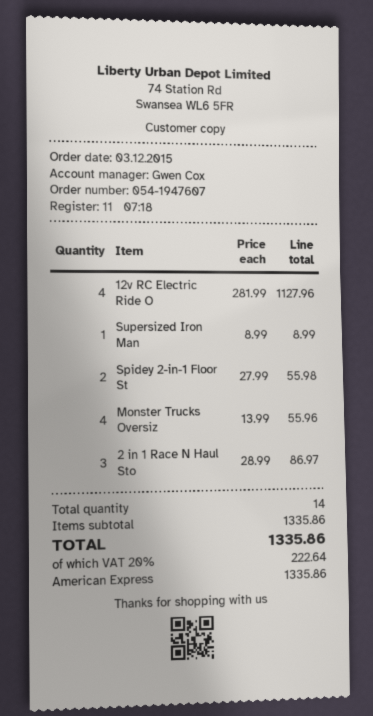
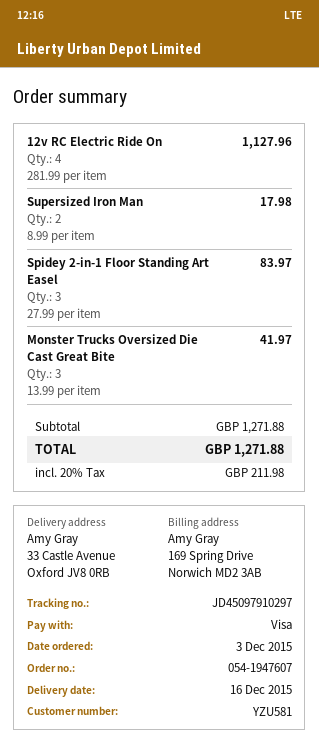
payment method: American Express -> Visa
Supersized Iron Man: 1 x 8.99 = 8.99 -> 2 x 8.99 = 17.98
Spidey 2-in-1 Floor St: 2 x 27.99 = 55.98 -> 3 x 27.99 = 83.97
Monster Trucks Oversiz: 4 x 13.99 = 55.96 -> 3 x 13.99 = 41.97
2 in 1 Race N Haul Sto: 3 x 28.99 = 86.97 -> none
subtotal: 1335.86 -> 1271.88
tax: 20% = 222.64 -> 20% = 211.98
total: 1335.86 -> 1271.88

